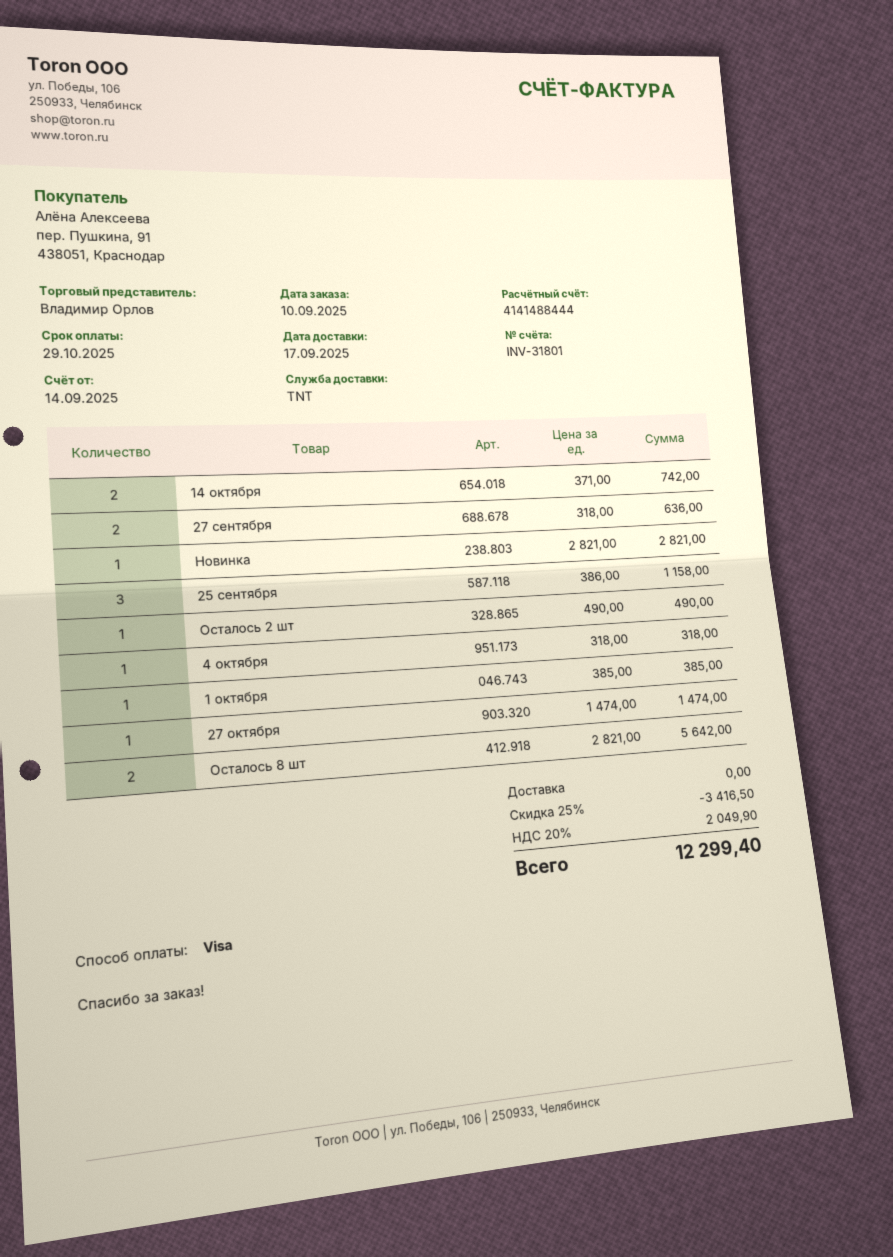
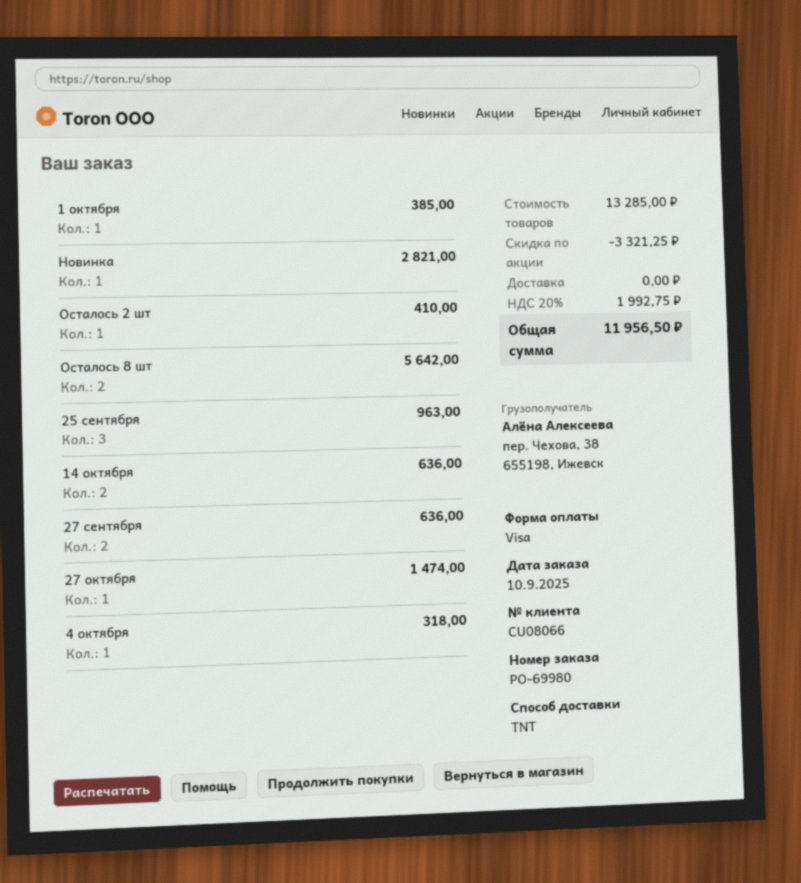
14 октября: 2 for 742.00 -> 2 for 636.00
25 сентября: 3 for 1158.00 -> 3 for 963.00
Осталось 2 шт: 1 for 490.00 -> 1 for 410.00
discount: 3416.50 -> 3321.25
tax: 20% = 2049.90 -> 20% = 1992.75
total: 12299.40 -> 11956.50

